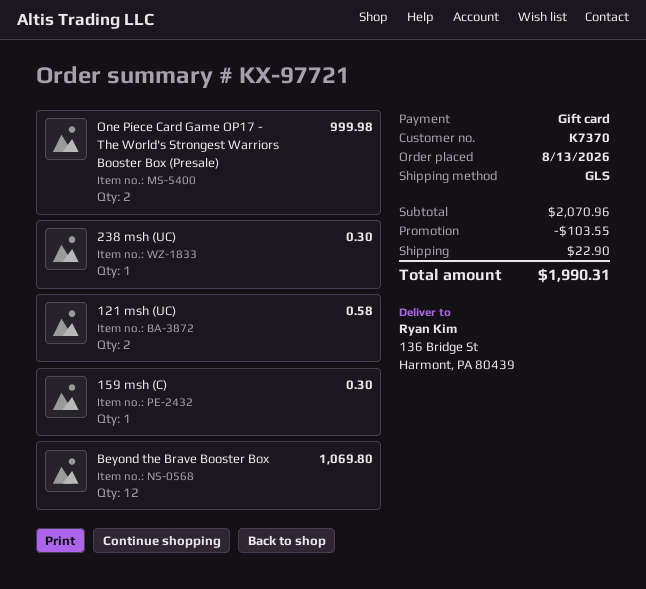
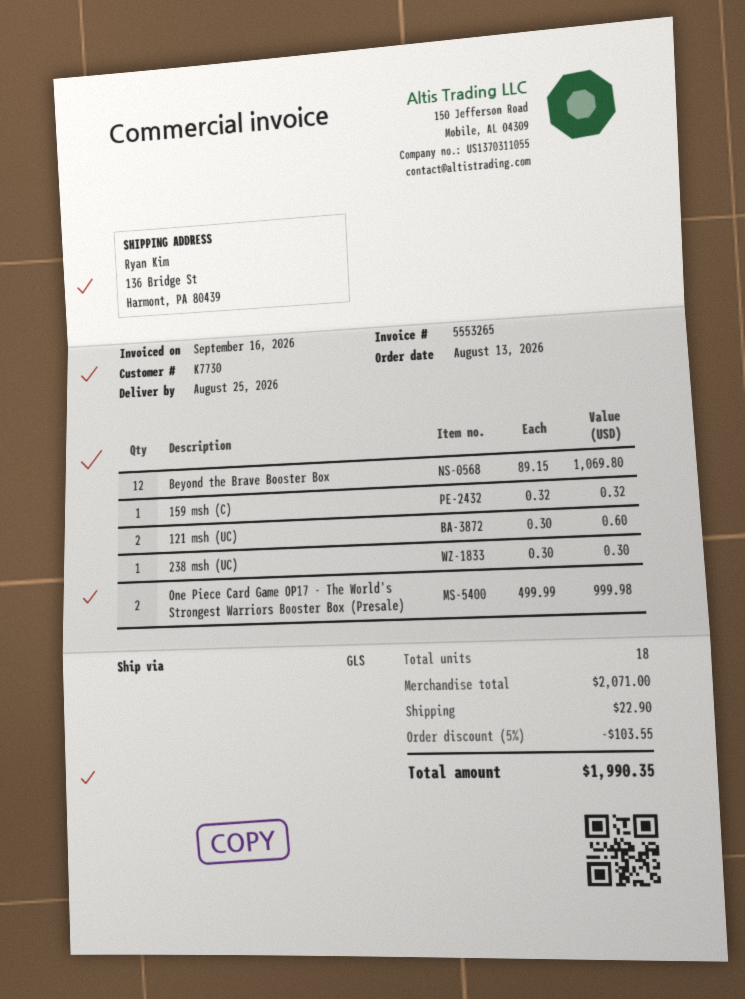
customer number: K7370 -> K7730
121 msh (UC): 2 for 0.58 -> 2 for 0.60
159 msh (C): 1 for 0.30 -> 1 for 0.32
subtotal: 2070.96 -> 2071.00
total: 1990.31 -> 1990.35

